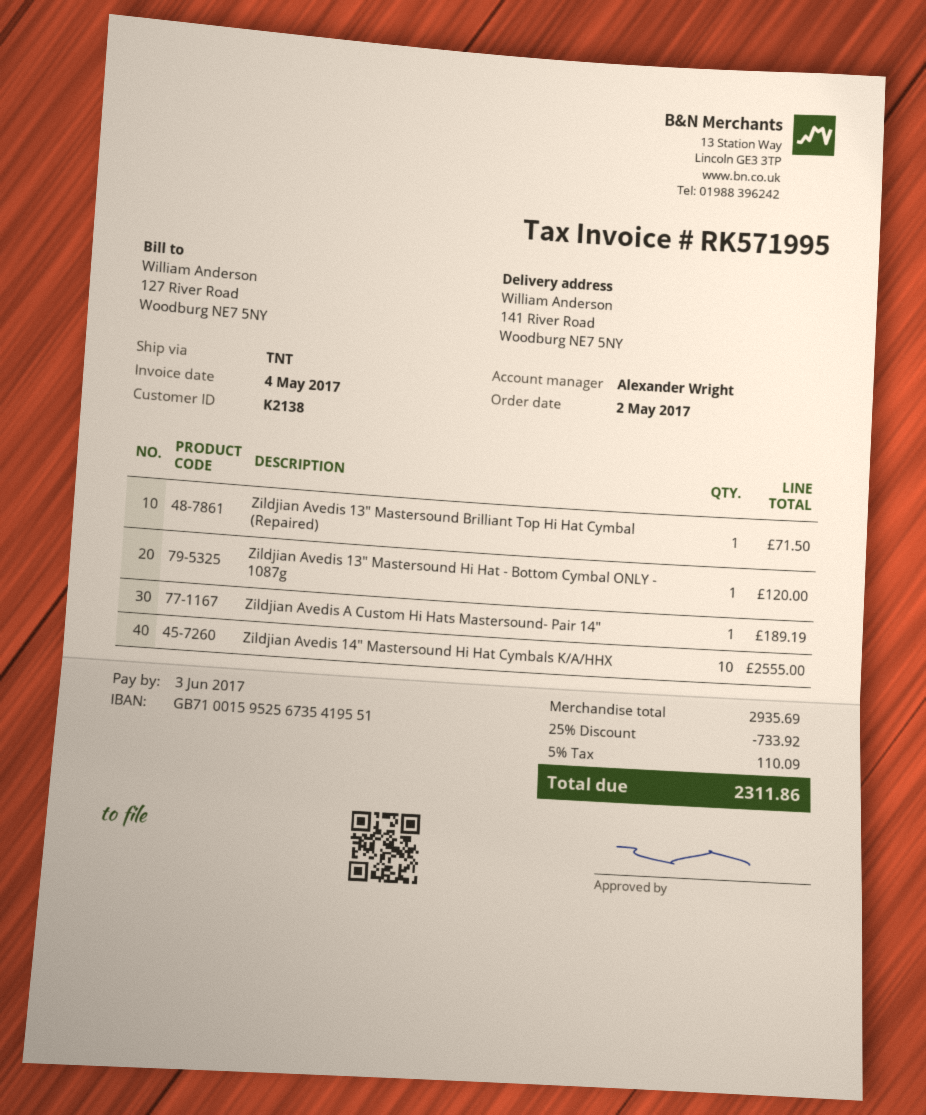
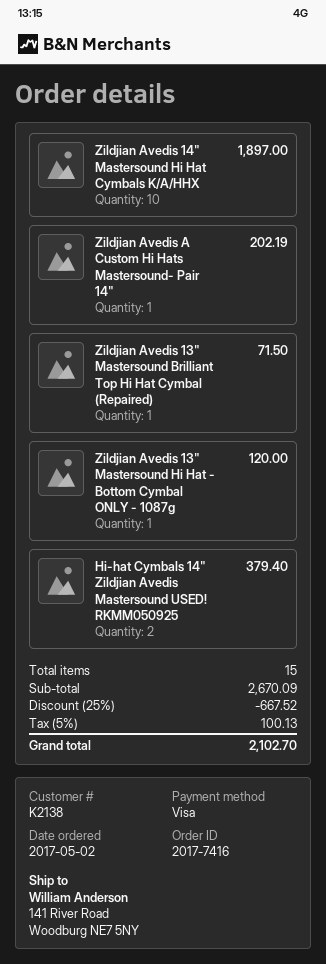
Zildjian Avedis A Custom Hi Hats Mastersound- Pair 14": 1 for 189.19 -> 1 for 202.19
Zildjian Avedis 14" Mastersound Hi Hat Cymbals K/A/HHX: 10 for 2555.00 -> 10 for 1897.00
Hi-hat Cymbals 14" Zildjian Avedis Mastersound USED! RKMM050925: none -> 2 for 379.40
subtotal: 2935.69 -> 2670.09
discount: 25% = 733.92 -> 25% = 667.52
tax: 5% = 110.09 -> 5% = 100.13
total: 2311.86 -> 2102.70

